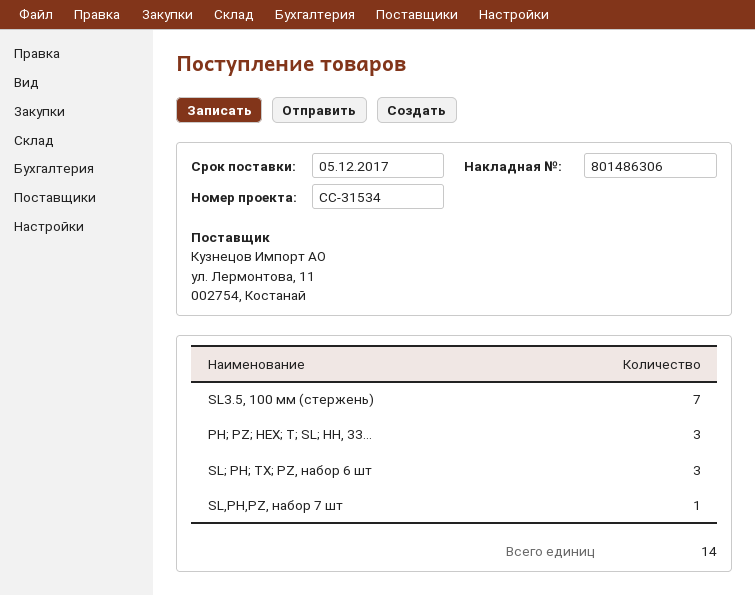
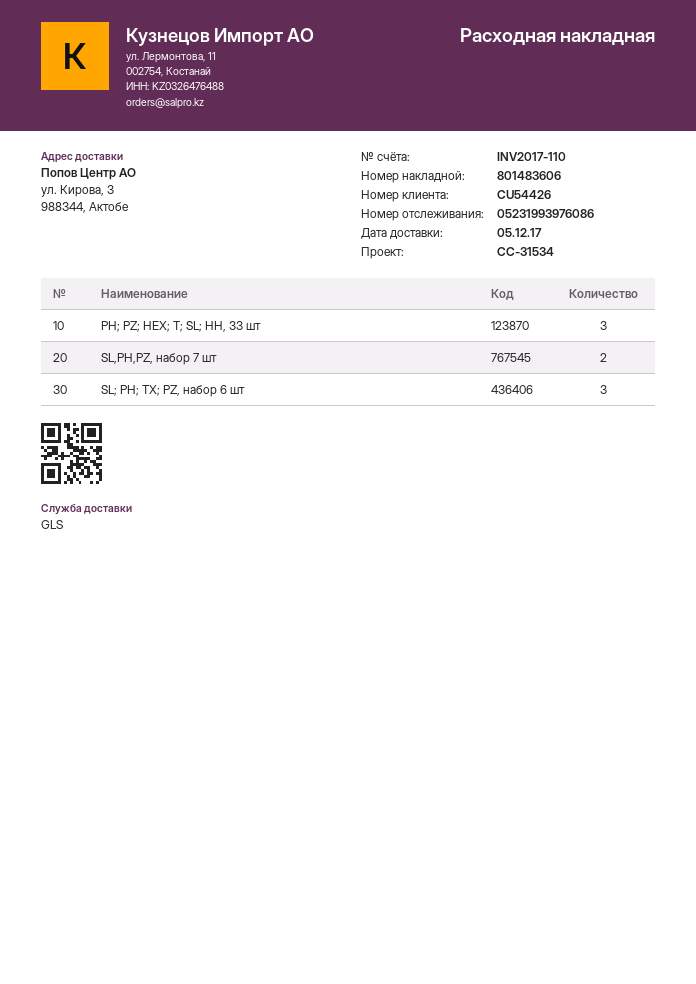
delivery note number: 801486306 -> 801483606
SL3.5, 100 мм (стержень): 7 -> none
SL,PH,PZ, набор 7 шт: 1 -> 2

